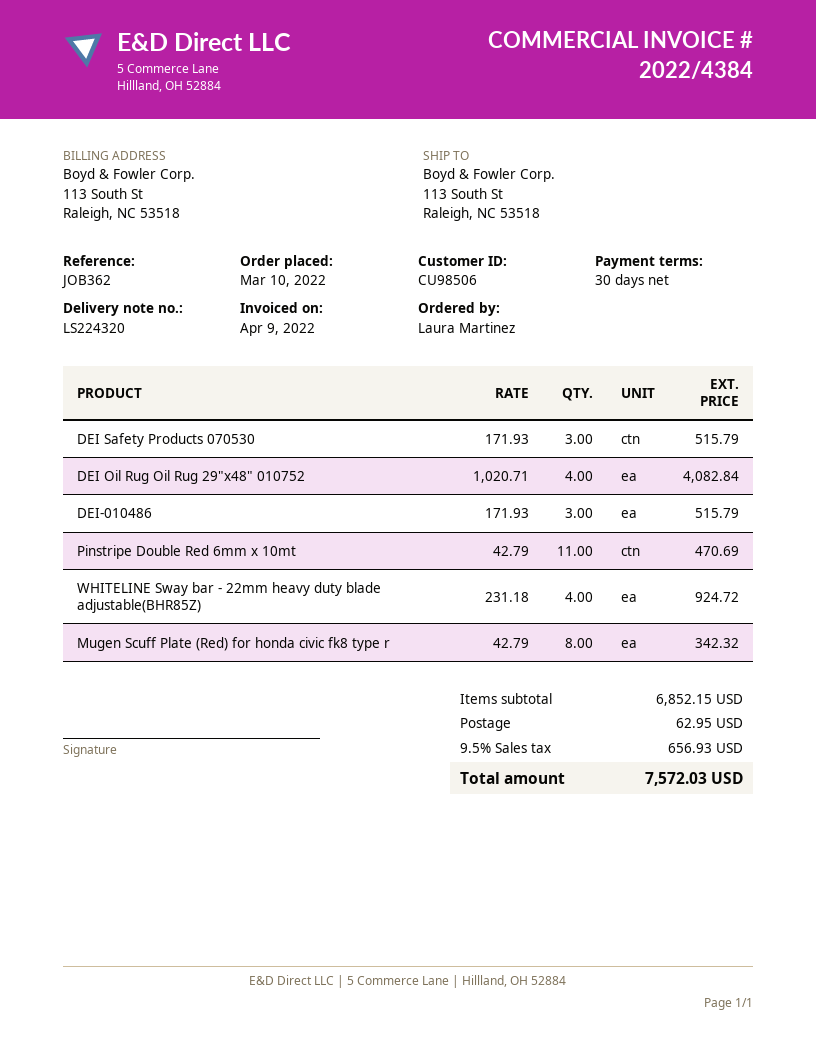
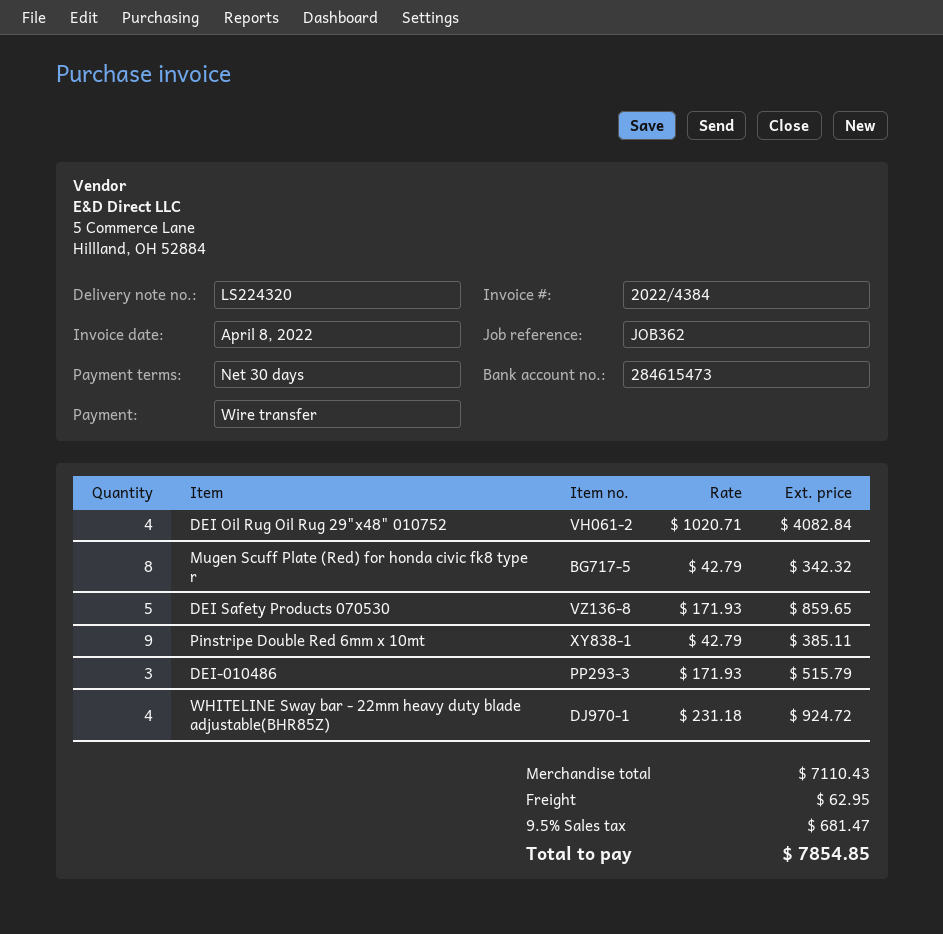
invoice date: 2022-04-09 -> 2022-04-08
DEI Safety Products 070530: 3 x 171.93 = 515.79 -> 5 x 171.93 = 859.65
Pinstripe Double Red 6mm x 10mt: 11 x 42.79 = 470.69 -> 9 x 42.79 = 385.11
subtotal: 6852.15 -> 7110.43
tax: 9.5% = 656.93 -> 9.5% = 681.47
total: 7572.03 -> 7854.85

